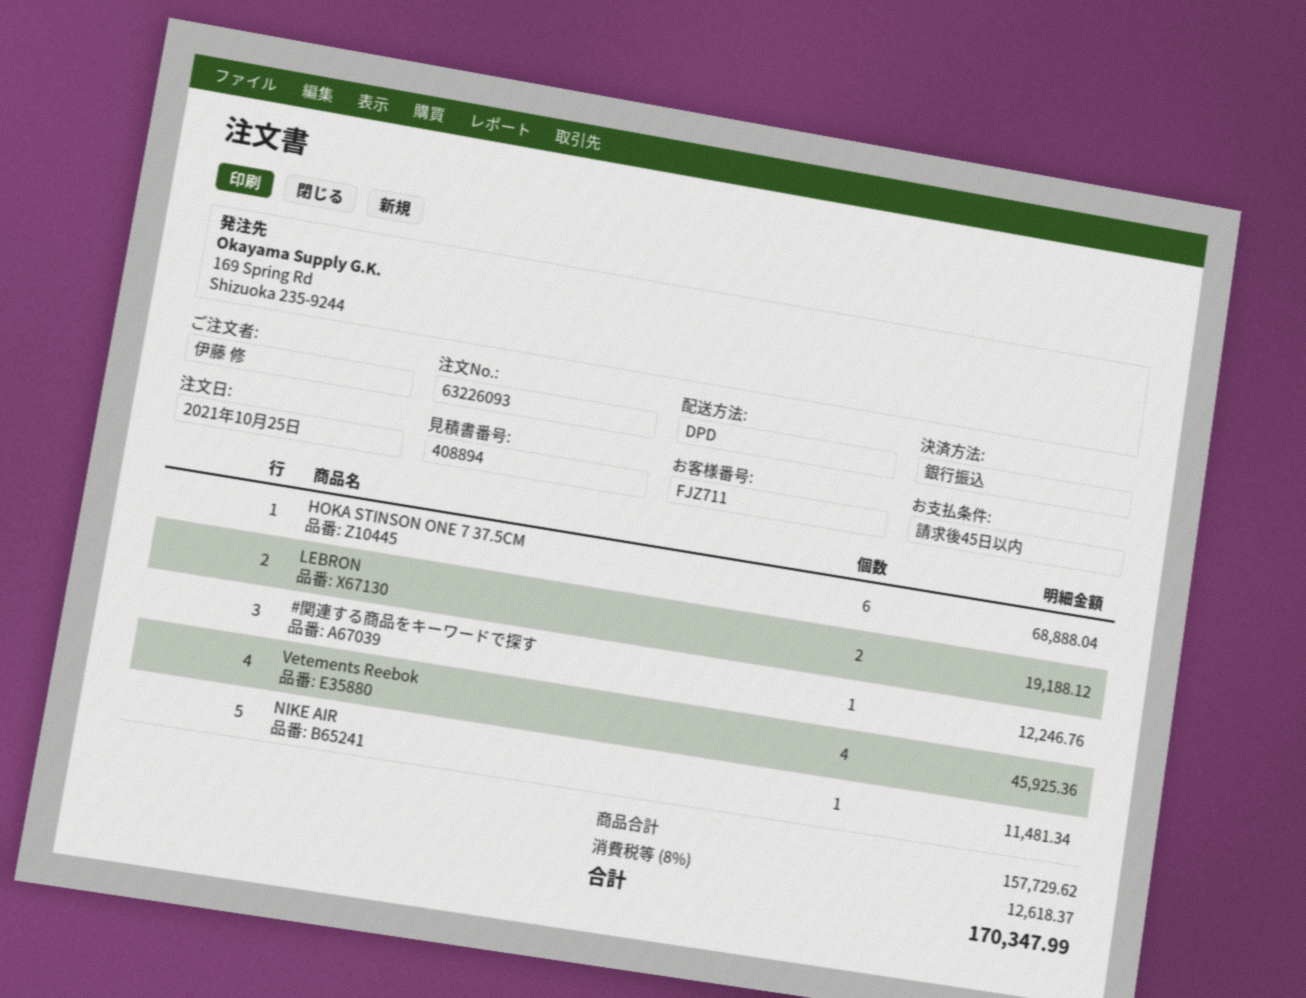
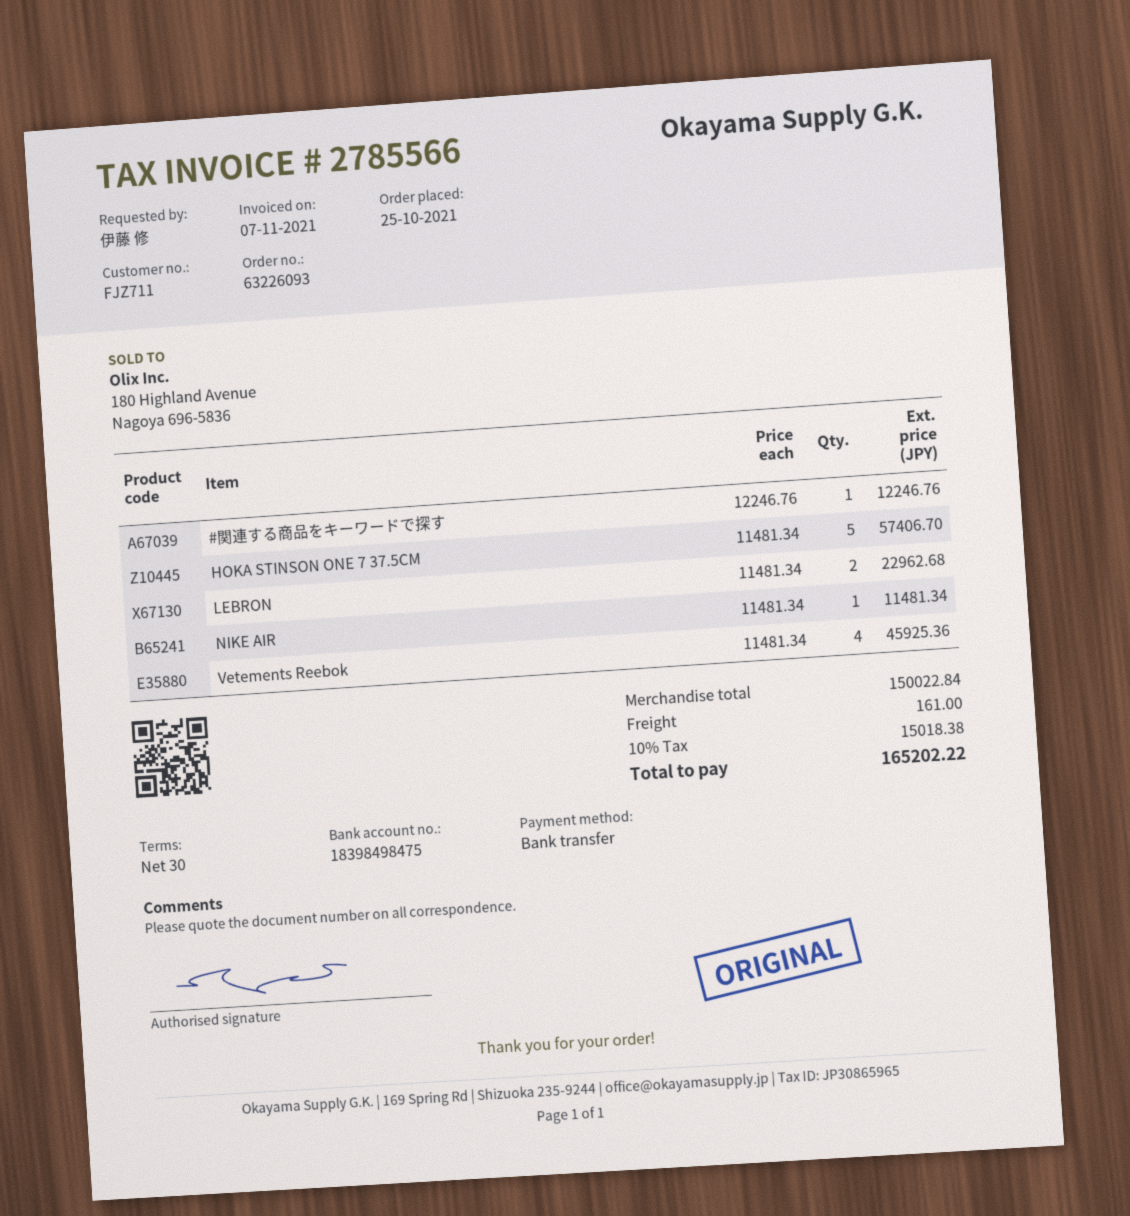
payment terms: 45 days -> 30 days
HOKA STINSON ONE 7 37.5CM: 6 for 68888.04 -> 5 for 57406.70
LEBRON: 2 for 19188.12 -> 2 for 22962.68
subtotal: 157729.62 -> 150022.84
shipping: none -> 161.00
tax: 8% = 12618.37 -> 10% = 15018.38
total: 170347.99 -> 165202.22

